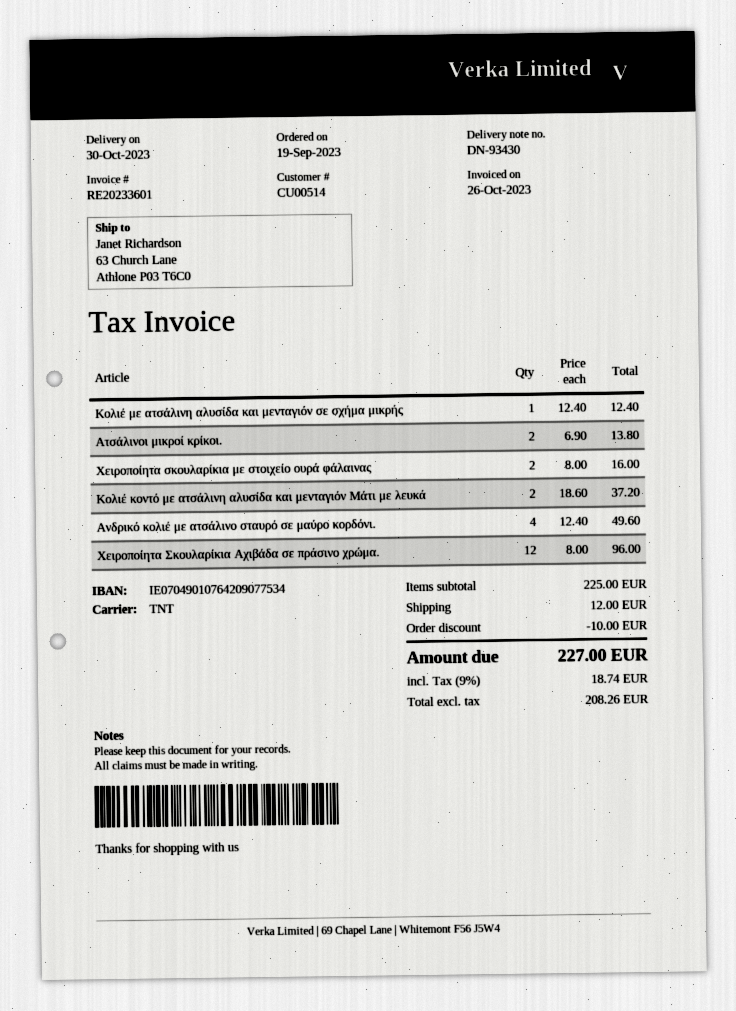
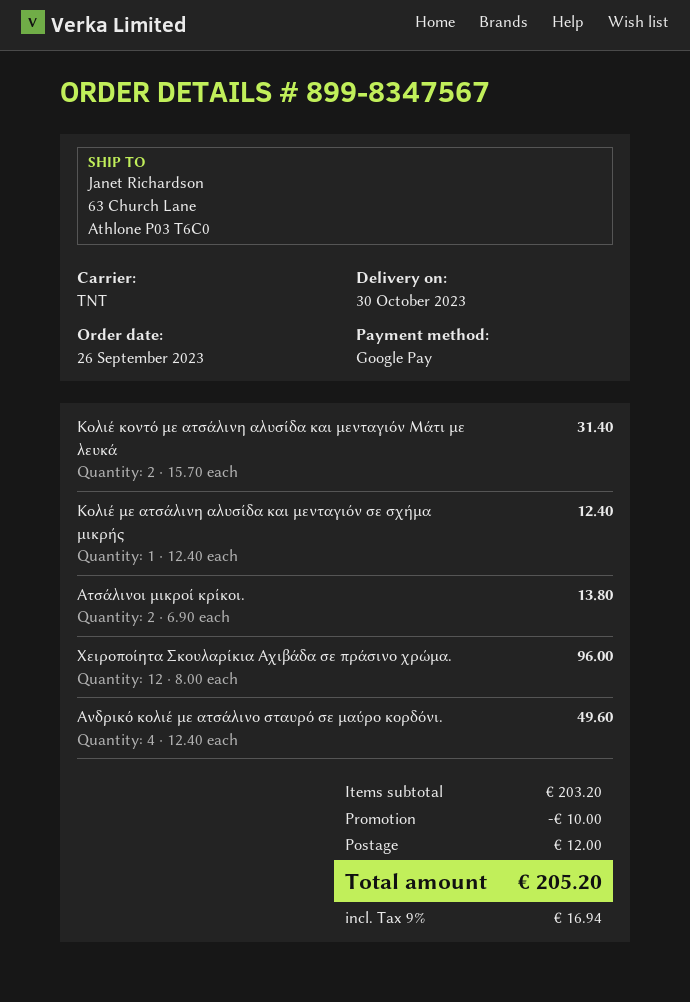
order date: 2023-09-19 -> 2023-09-26
Χειροποίητα σκουλαρίκια με στοιχείο ουρά φάλαινας: 2 x 8.00 = 16.00 -> none
Kολιέ κοντό με ατσάλινη αλυσίδα και μενταγιόν Μάτι με λευκά: 2 x 18.60 = 37.20 -> 2 x 15.70 = 31.40
subtotal: 225.00 -> 203.20
tax: 9% = 18.74 -> 9% = 16.94
total: 227.00 -> 205.20

